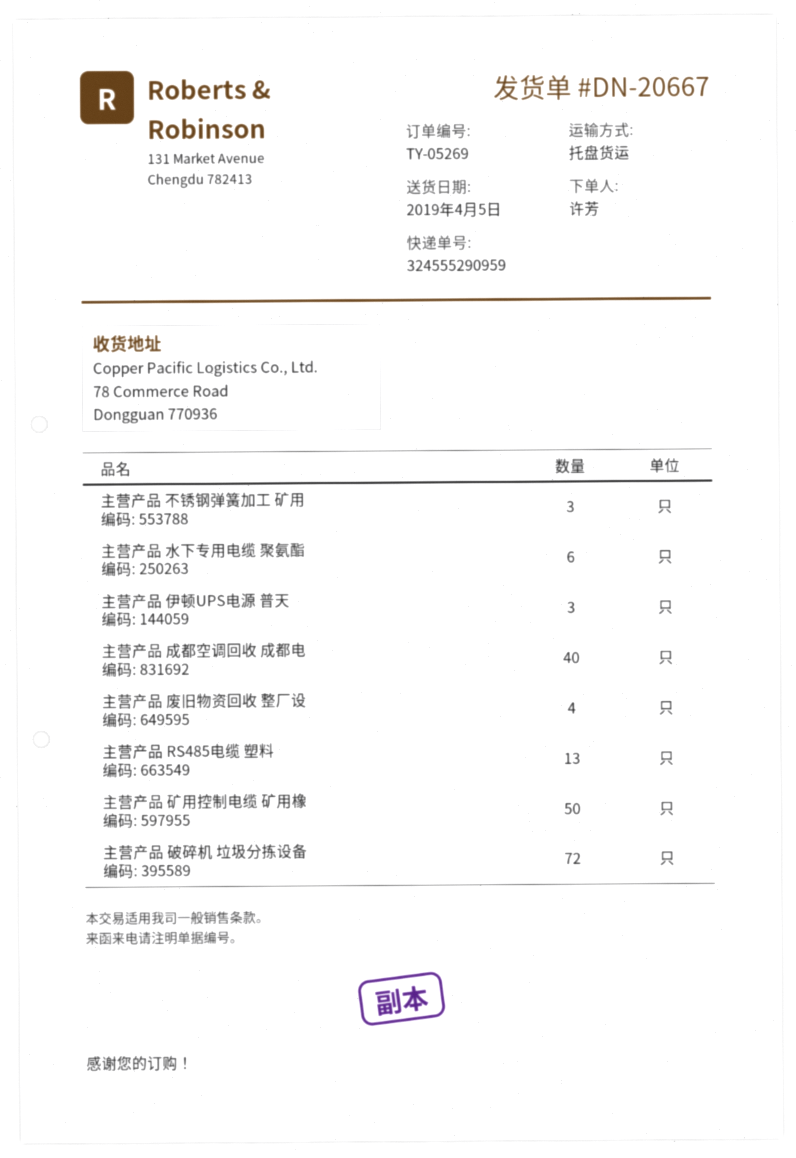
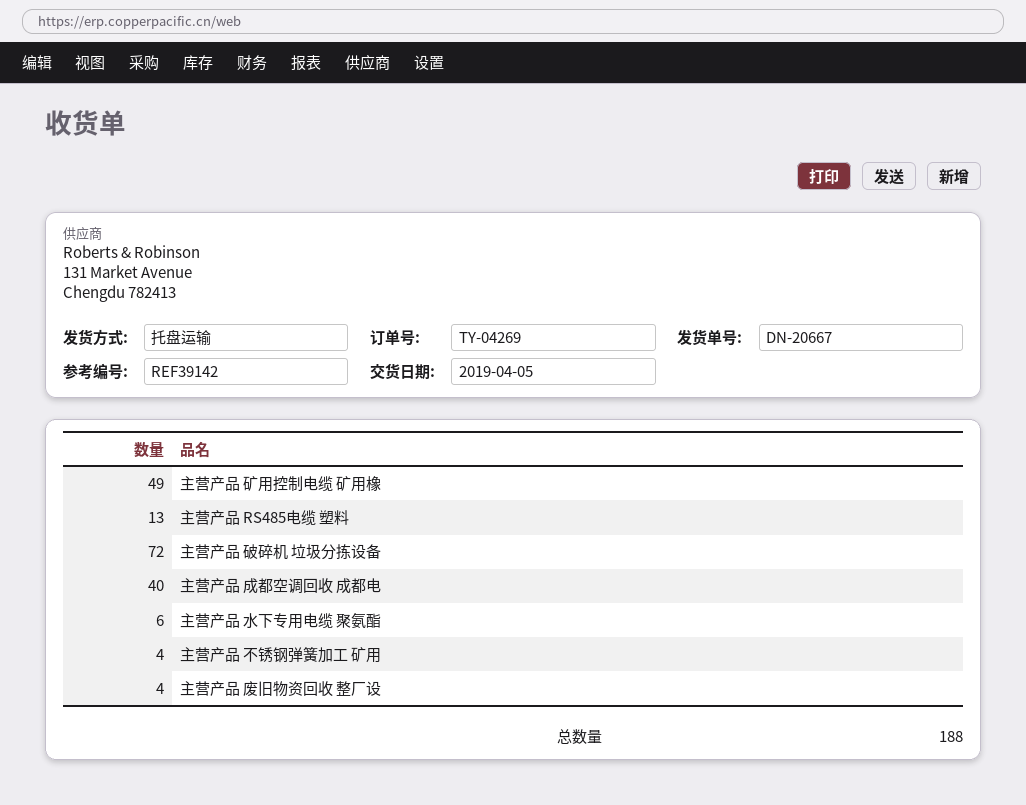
order number: TY-05269 -> TY-04269
主营产品 不锈钢弹簧加工 矿用: 3 -> 4
主营产品 伊顿UPS电源 普天: 3 -> none
主营产品 矿用控制电缆 矿用橡: 50 -> 49

